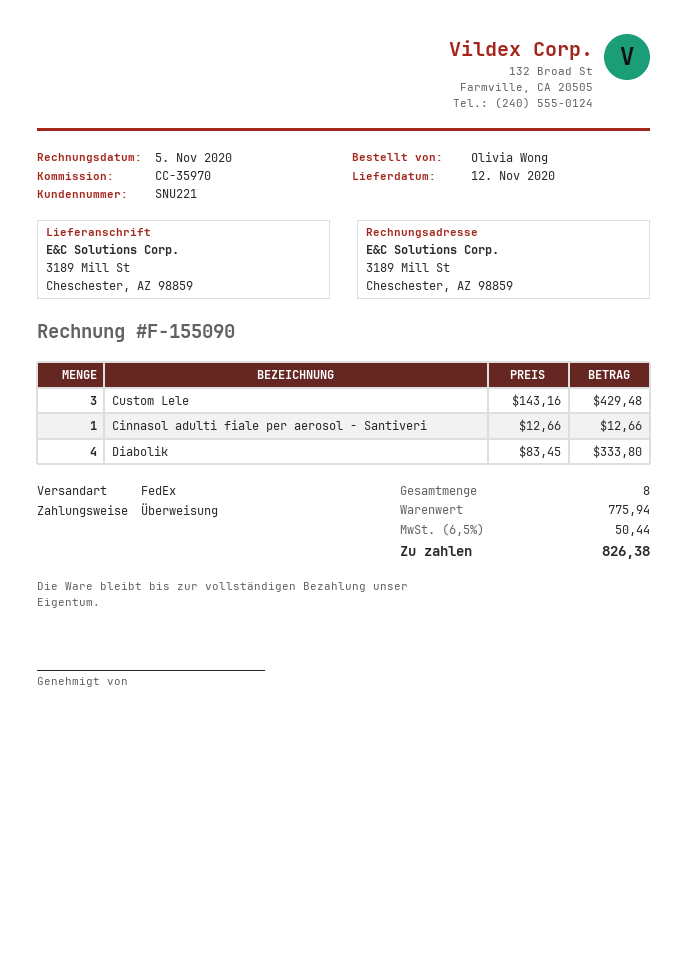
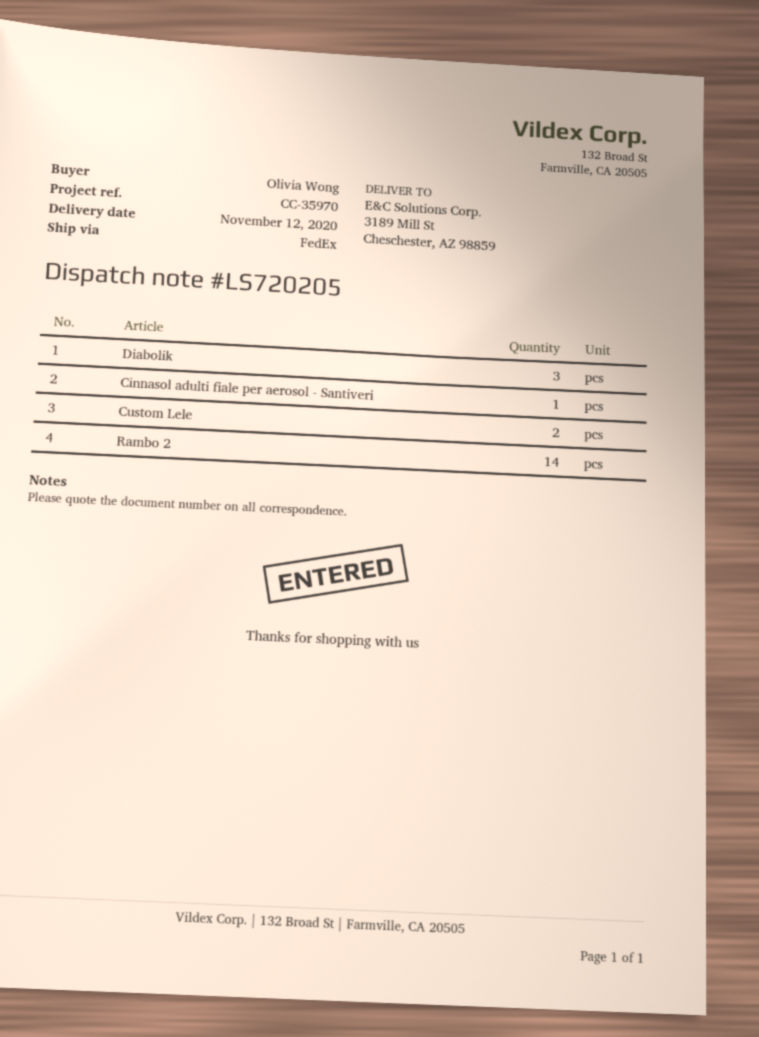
Custom Lele: 3 -> 2
Diabolik: 4 -> 3
Rambo 2: none -> 14

